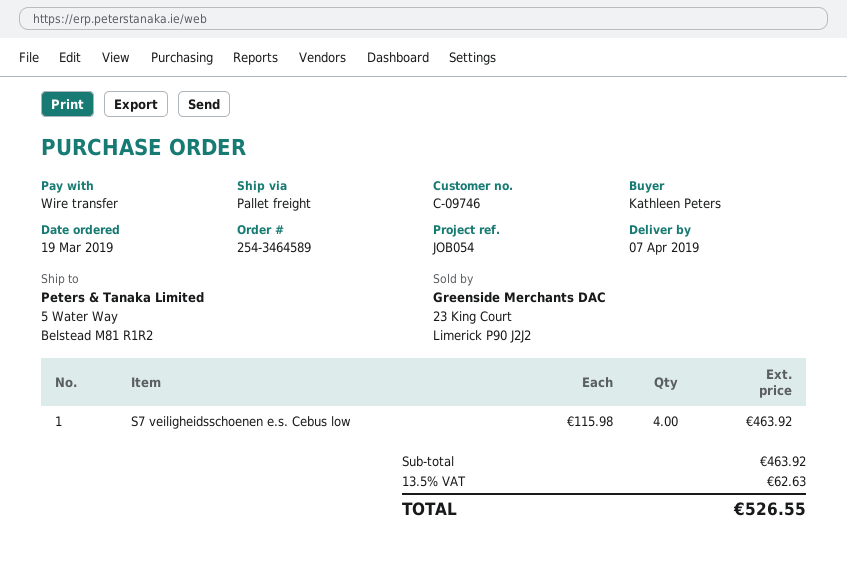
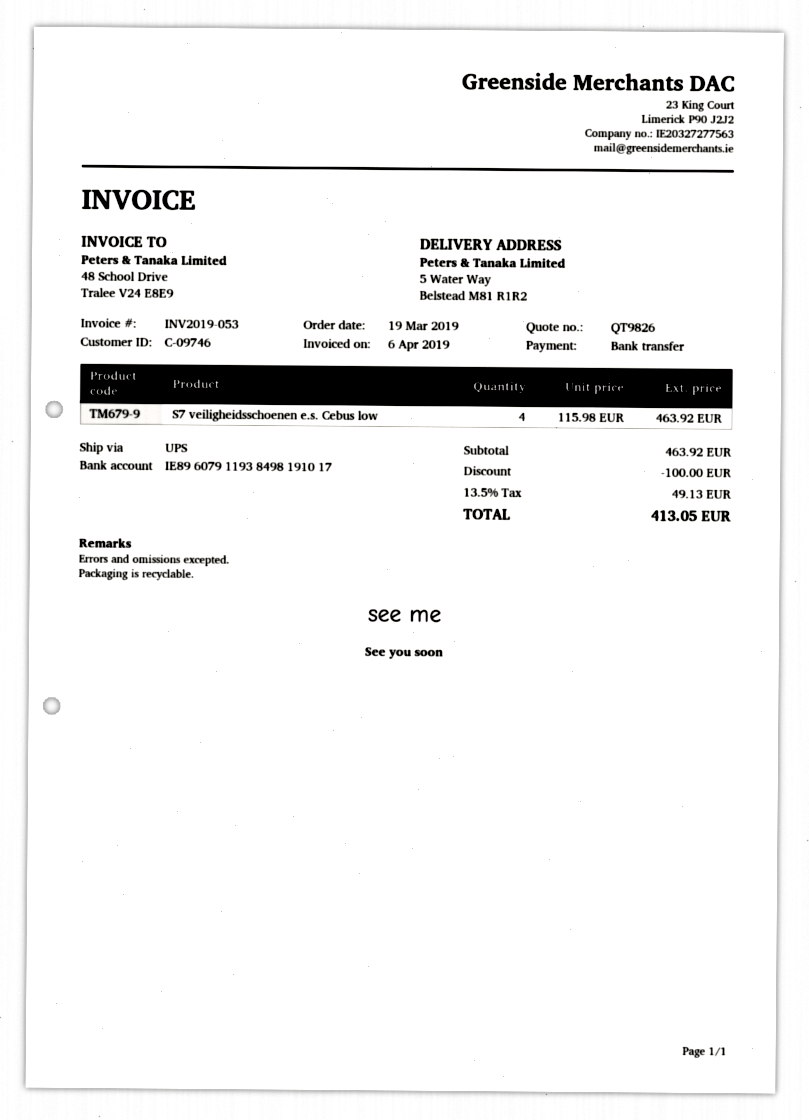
shipping method: pallet freight -> UPS
discount: none -> 100.00
tax: 13.5% = 62.63 -> 13.5% = 49.13
total: 526.55 -> 413.05

